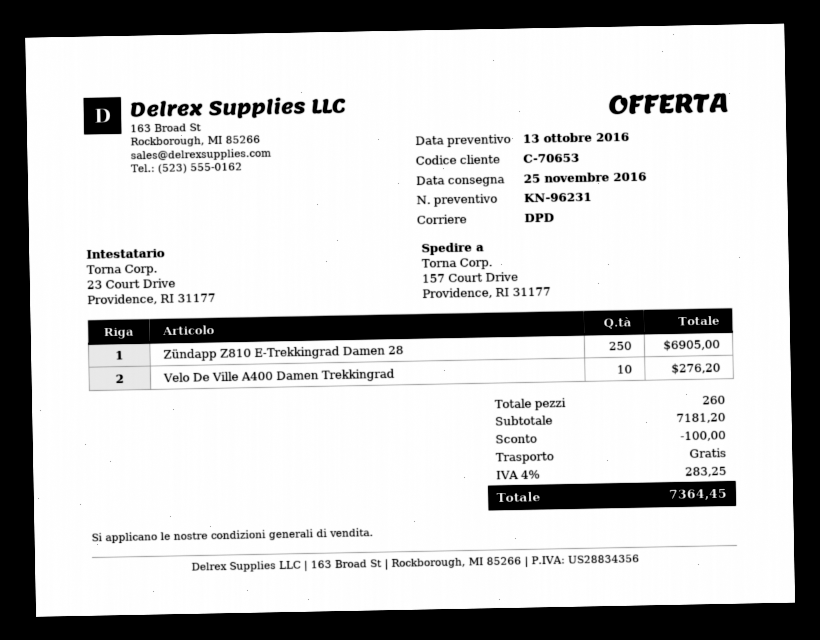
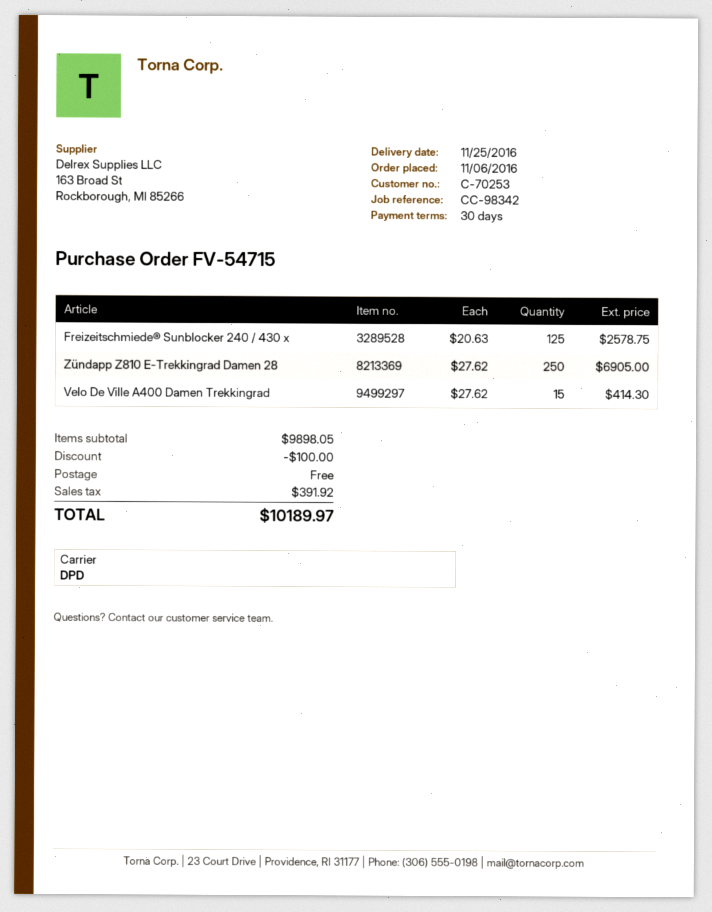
customer number: C-70653 -> C-70253
Velo De Ville A400 Damen Trekkingrad: 10 for 276.20 -> 15 for 414.30
Freizeitschmiede® Sunblocker 240 / 430 x: none -> 125 for 2578.75
subtotal: 7181.20 -> 9898.05
tax: 283.25 -> 391.92
total: 7364.45 -> 10189.97

